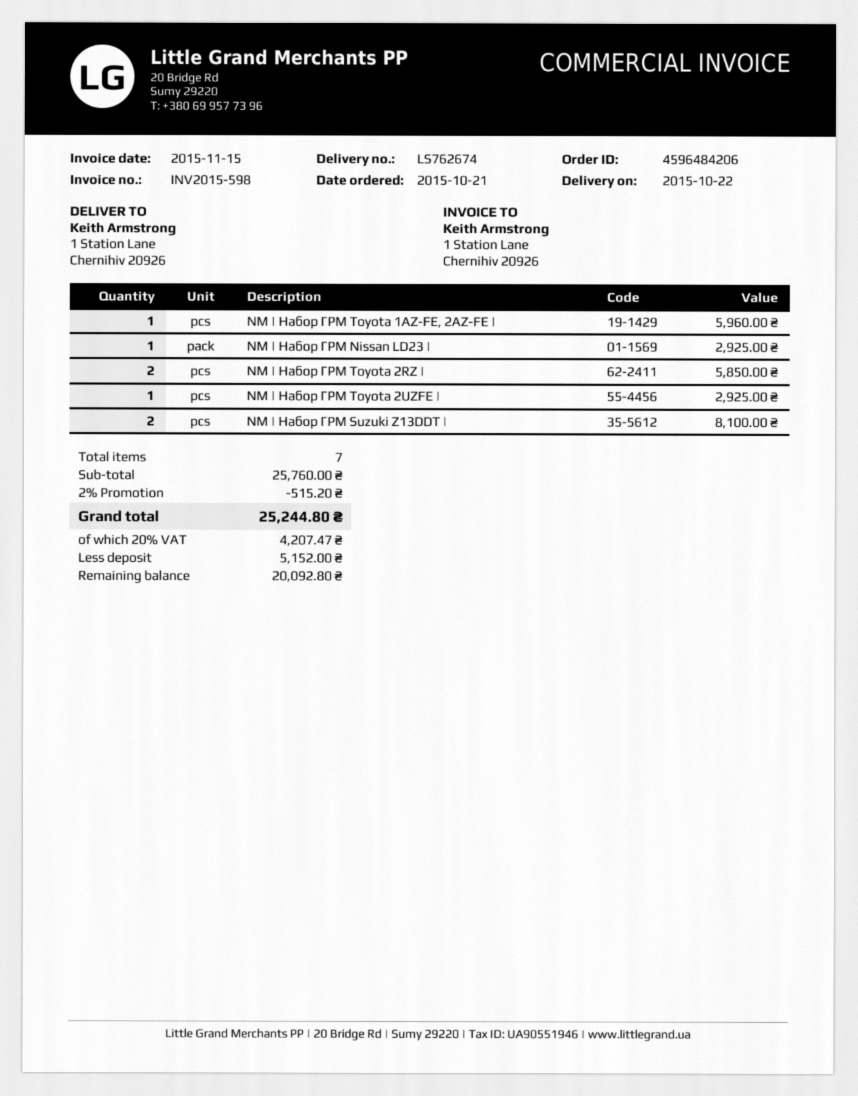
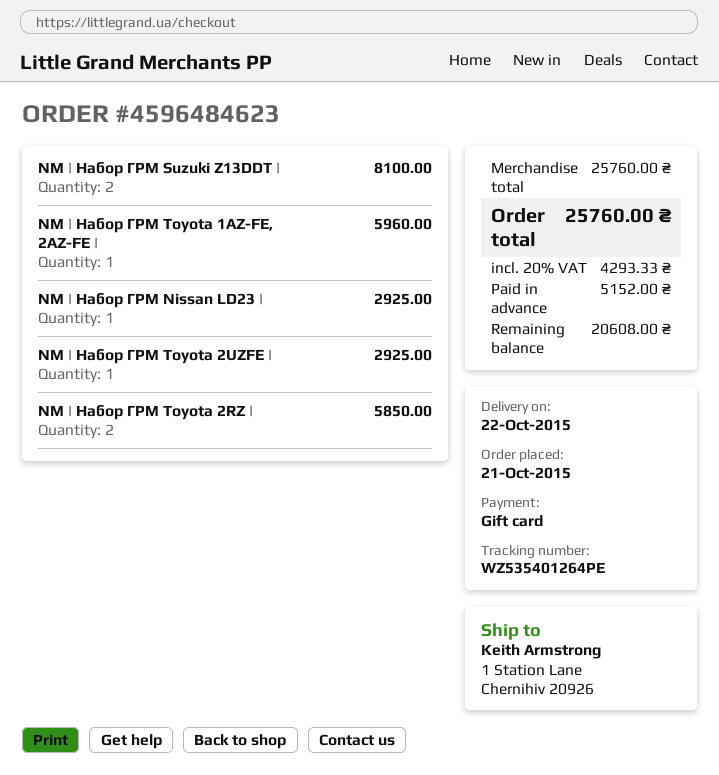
order number: 4596484206 -> 4596484623
discount: 2% = 515.20 -> none
tax: 20% = 4207.47 -> 20% = 4293.33
total: 25244.80 -> 25760.00
balance: 20092.80 -> 20608.00

